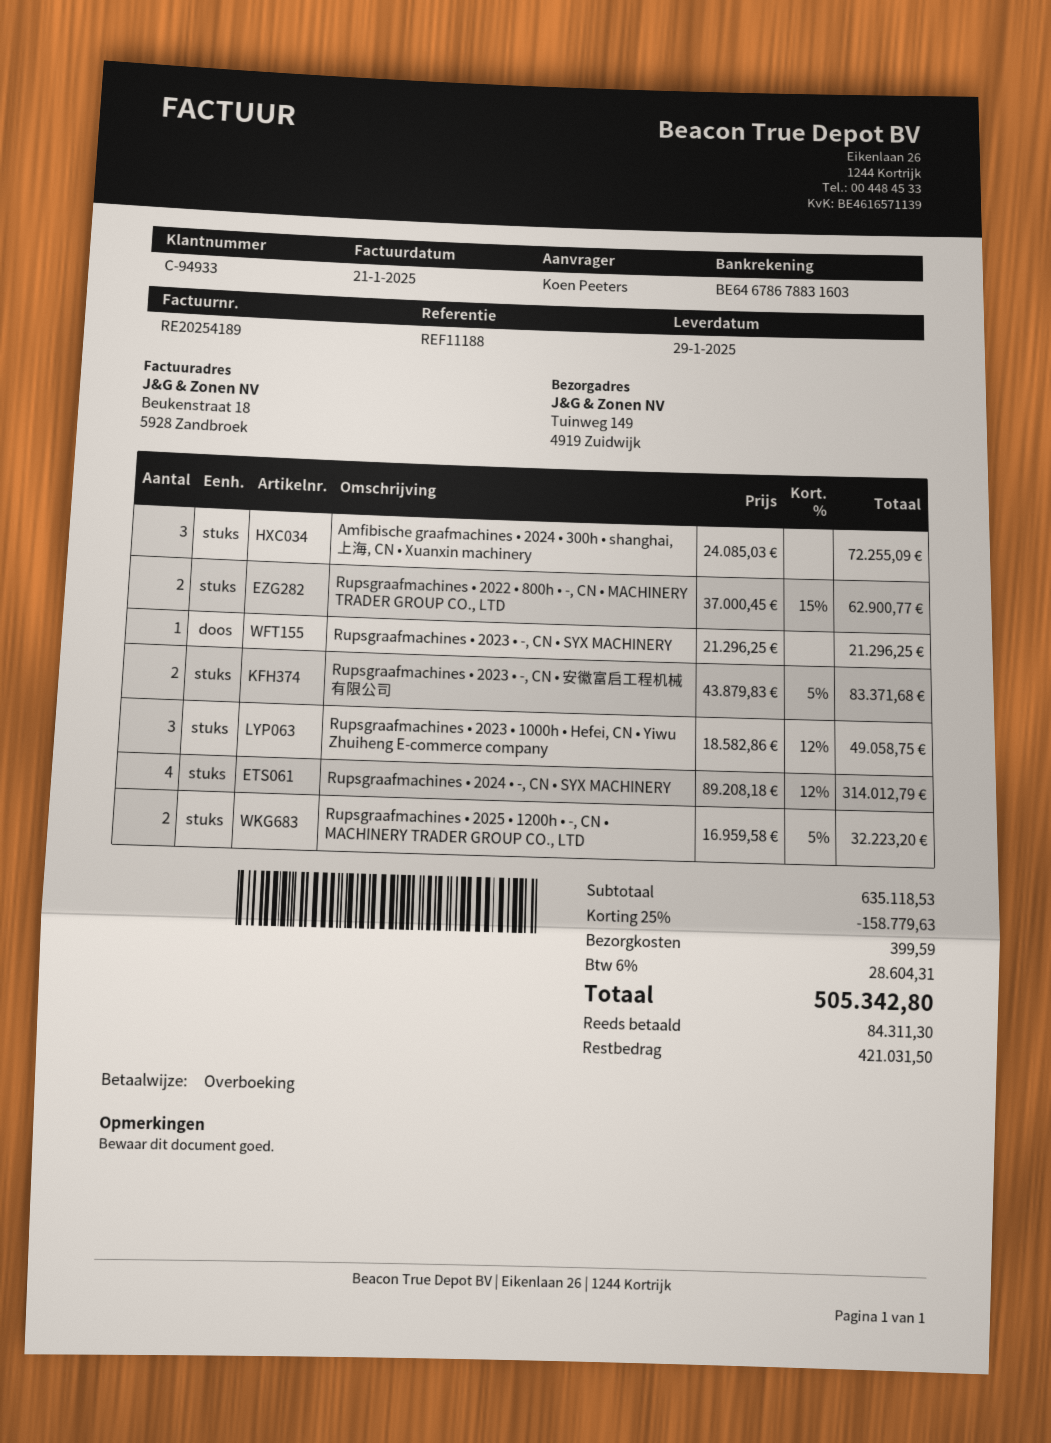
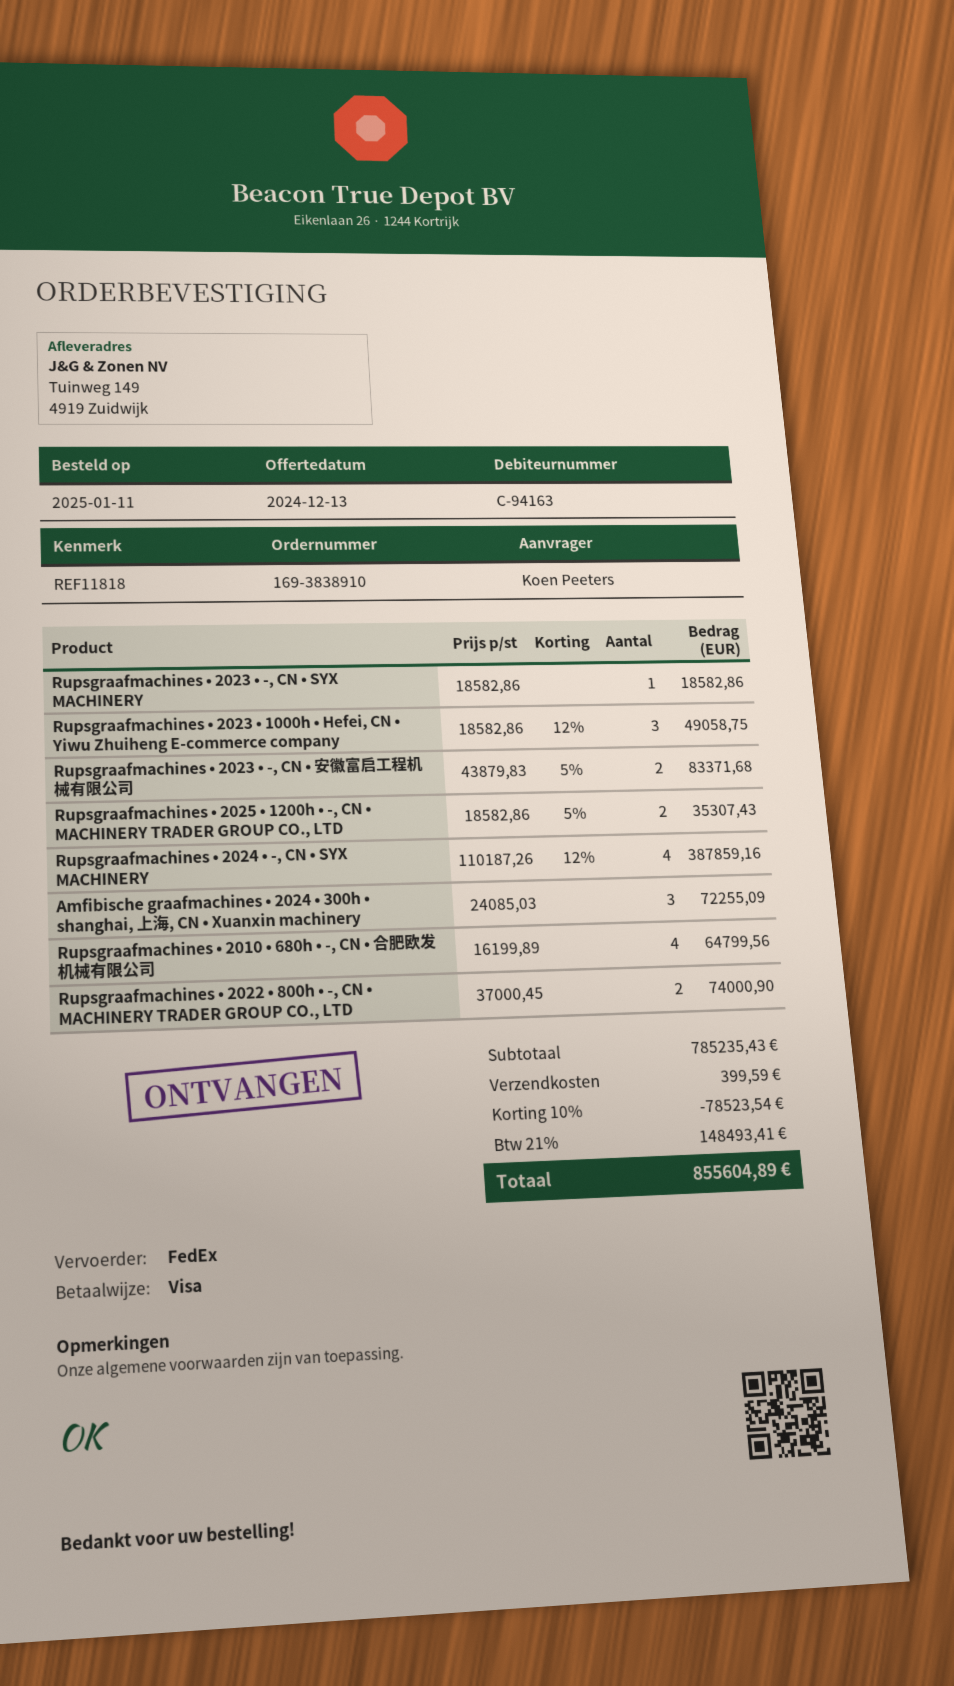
customer number: C-94933 -> C-94163
reference: REF11188 -> REF11818
payment method: bank transfer -> Visa
Rupsgraafmachines • 2022 • 800h • -, CN • MACHINERY TRADER GROUP CO., LTD: 2 x 37000.45 - 15% = 62900.77 -> 2 x 37000.45 = 74000.90
Rupsgraafmachines • 2023 • -, CN • SYX MACHINERY: 1 x 21296.25 = 21296.25 -> 1 x 18582.86 = 18582.86
Rupsgraafmachines • 2024 • -, CN • SYX MACHINERY: 4 x 89208.18 - 12% = 314012.79 -> 4 x 110187.26 - 12% = 387859.16
Rupsgraafmachines • 2025 • 1200h • -, CN • MACHINERY TRADER GROUP CO., LTD: 2 x 16959.58 - 5% = 32223.20 -> 2 x 18582.86 - 5% = 35307.43
Rupsgraafmachines • 2010 • 680h • -, CN • 合肥欧发机械有限公司: none -> 4 x 16199.89 = 64799.56
subtotal: 635118.53 -> 785235.43
discount: 25% = 158779.63 -> 10% = 78523.54
tax: 6% = 28604.31 -> 21% = 148493.41
total: 505342.80 -> 855604.89

